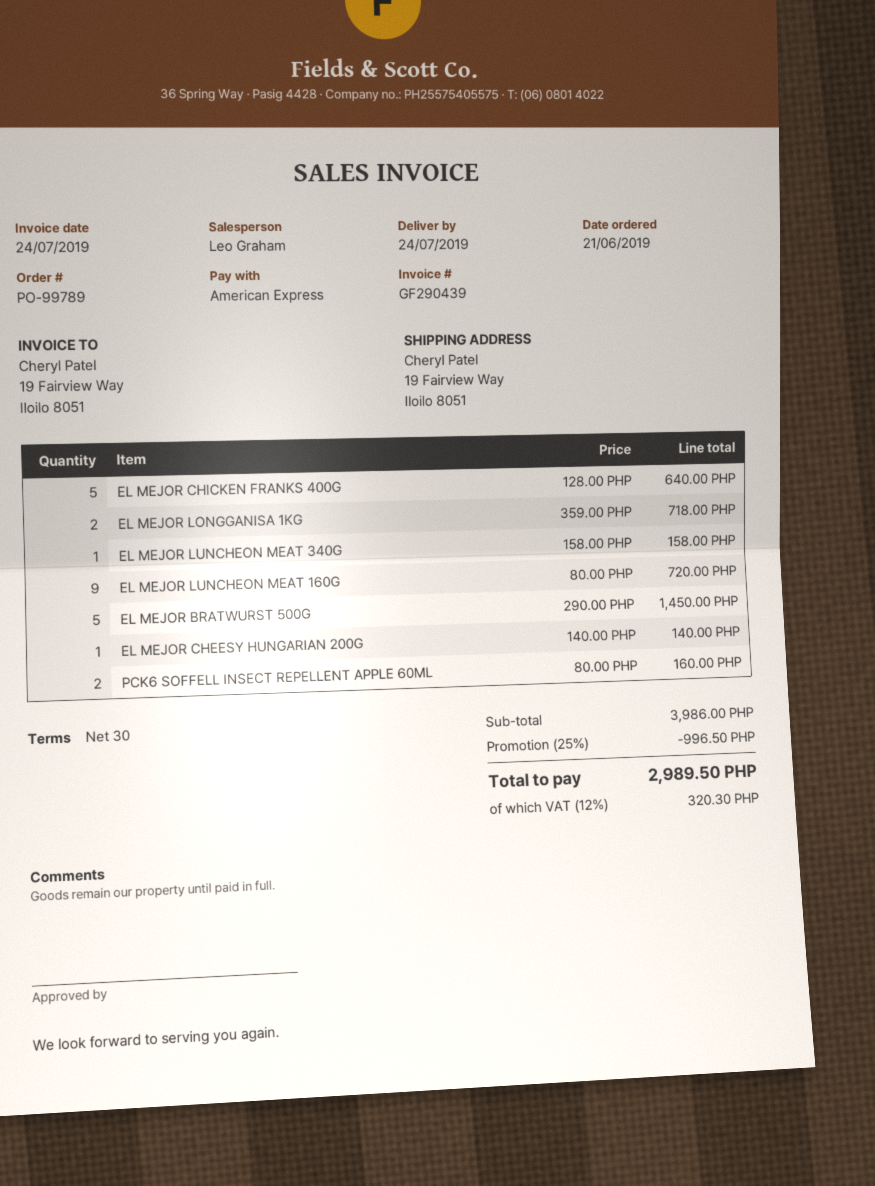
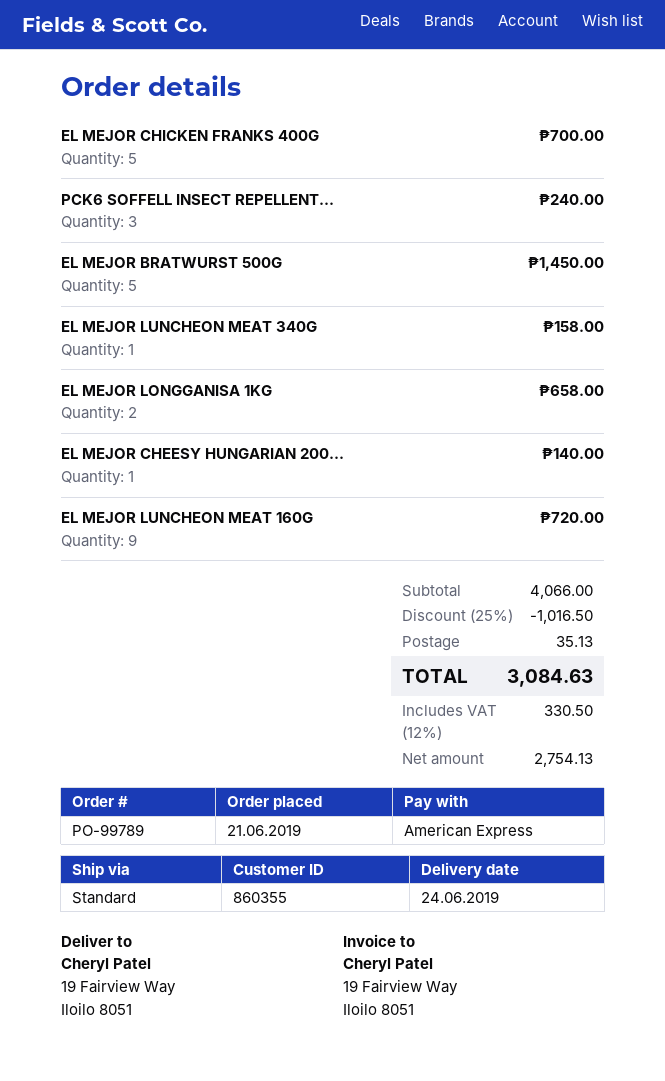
delivery date: 2019-07-24 -> 2019-06-24
EL MEJOR CHICKEN FRANKS 400G: 5 for 640.00 -> 5 for 700.00
EL MEJOR LONGGANISA 1KG: 2 for 718.00 -> 2 for 658.00
PCK6 SOFFELL INSECT REPELLENT APPLE 60ML: 2 for 160.00 -> 3 for 240.00
subtotal: 3986.00 -> 4066.00
discount: 25% = 996.50 -> 25% = 1016.50
shipping: none -> 35.13
tax: 12% = 320.30 -> 12% = 330.50
total: 2989.50 -> 3084.63

